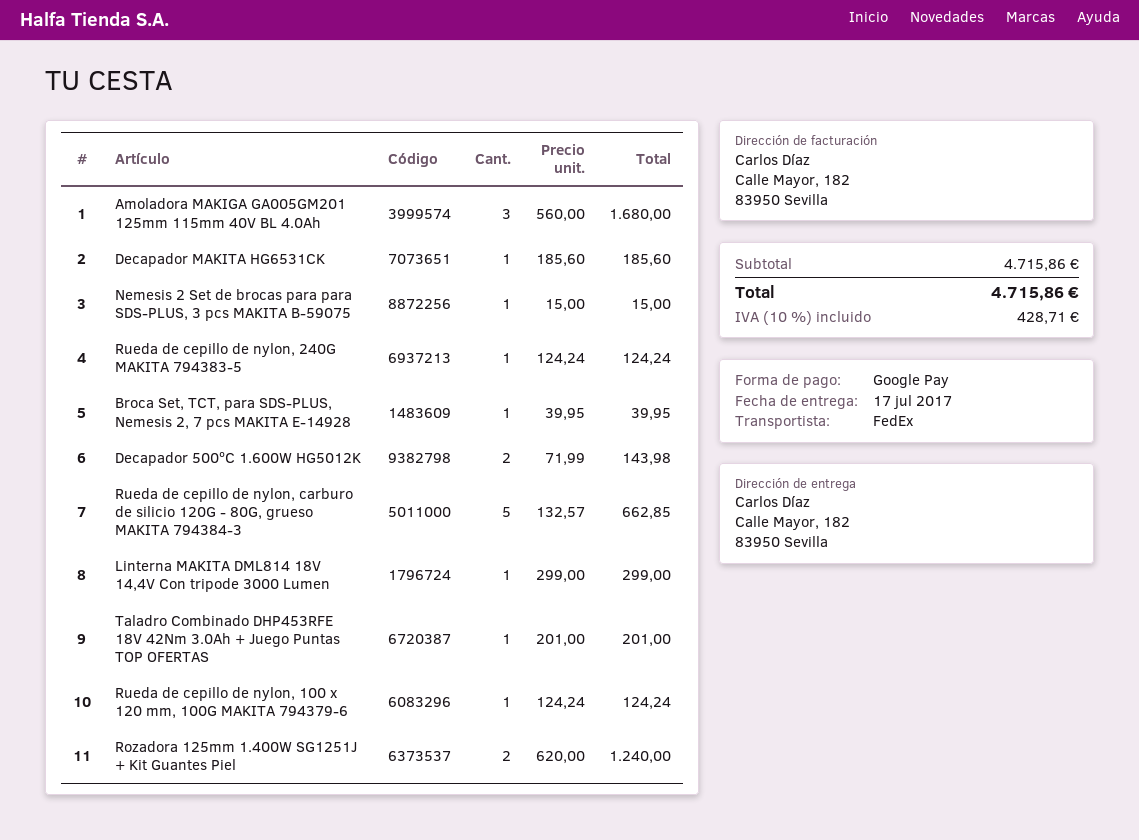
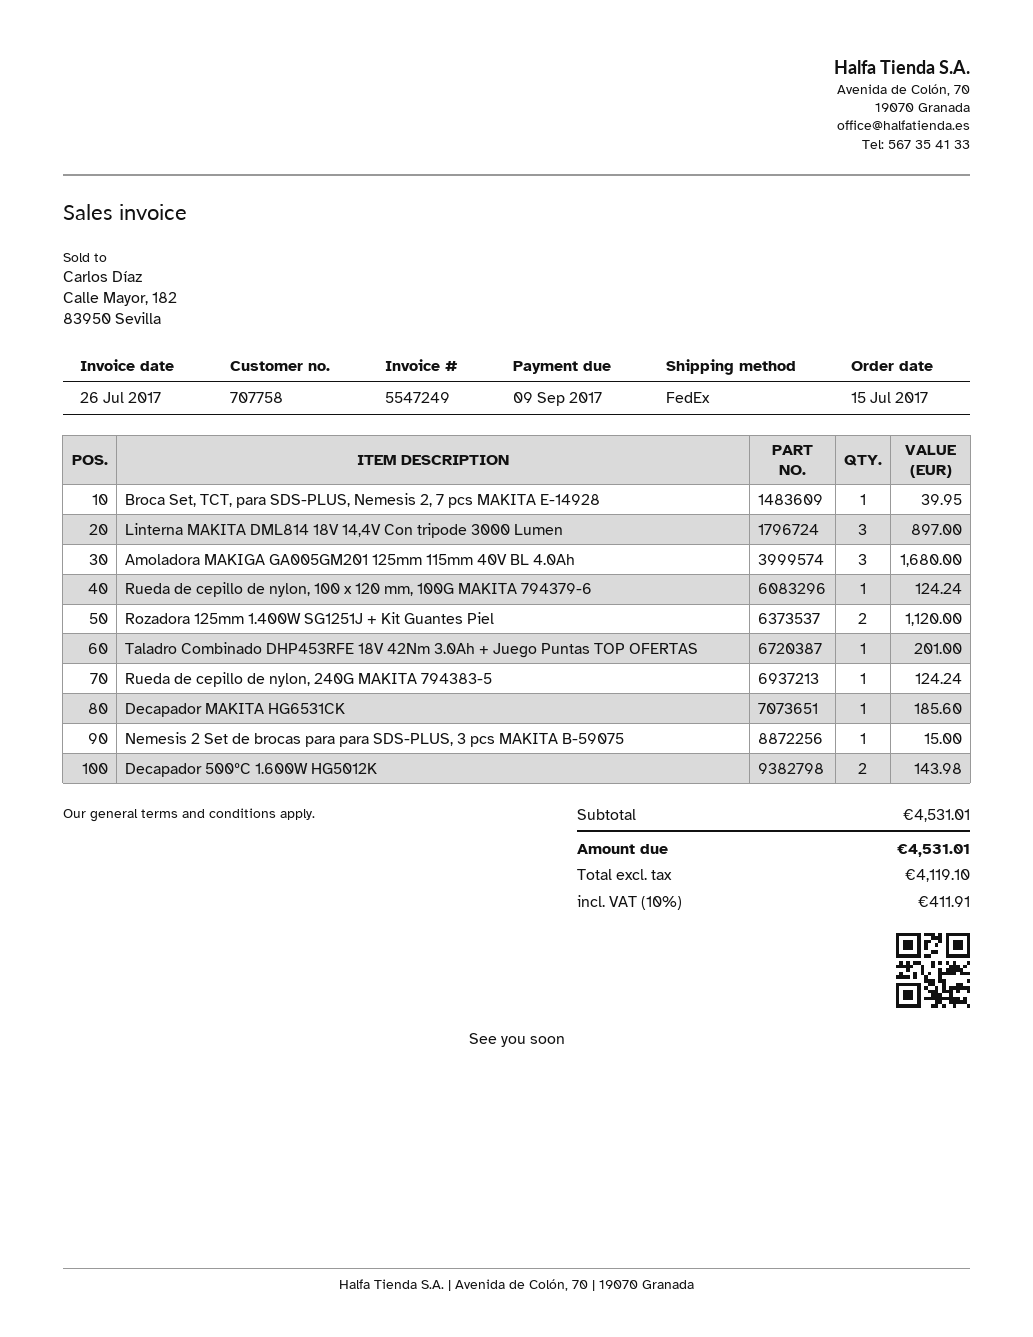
Rueda de cepillo de nylon, carburo de silicio 120G - 80G, grueso MAKITA 794384-3: 5 for 662.85 -> none
Linterna MAKITA DML814 18V 14,4V Con tripode 3000 Lumen: 1 for 299.00 -> 3 for 897.00
Rozadora 125mm 1.400W SG1251J + Kit Guantes Piel: 2 for 1240.00 -> 2 for 1120.00
subtotal: 4715.86 -> 4531.01
tax: 10% = 428.71 -> 10% = 411.91
total: 4715.86 -> 4531.01

